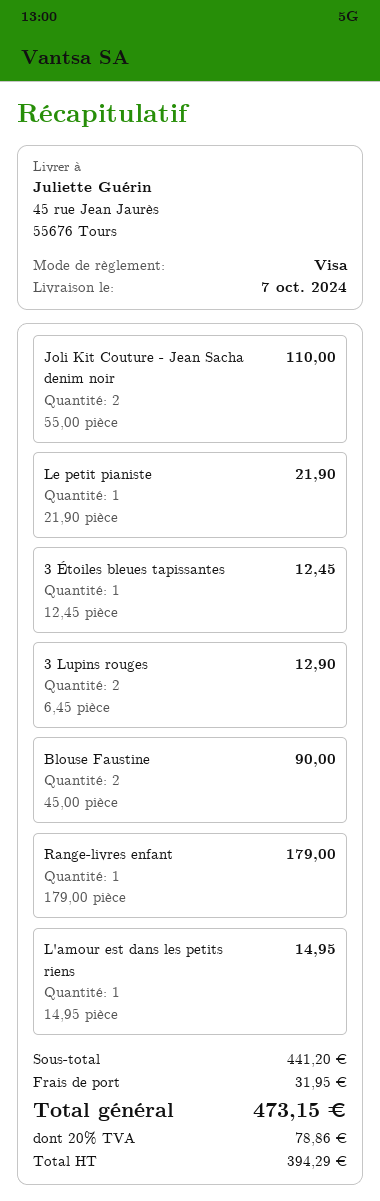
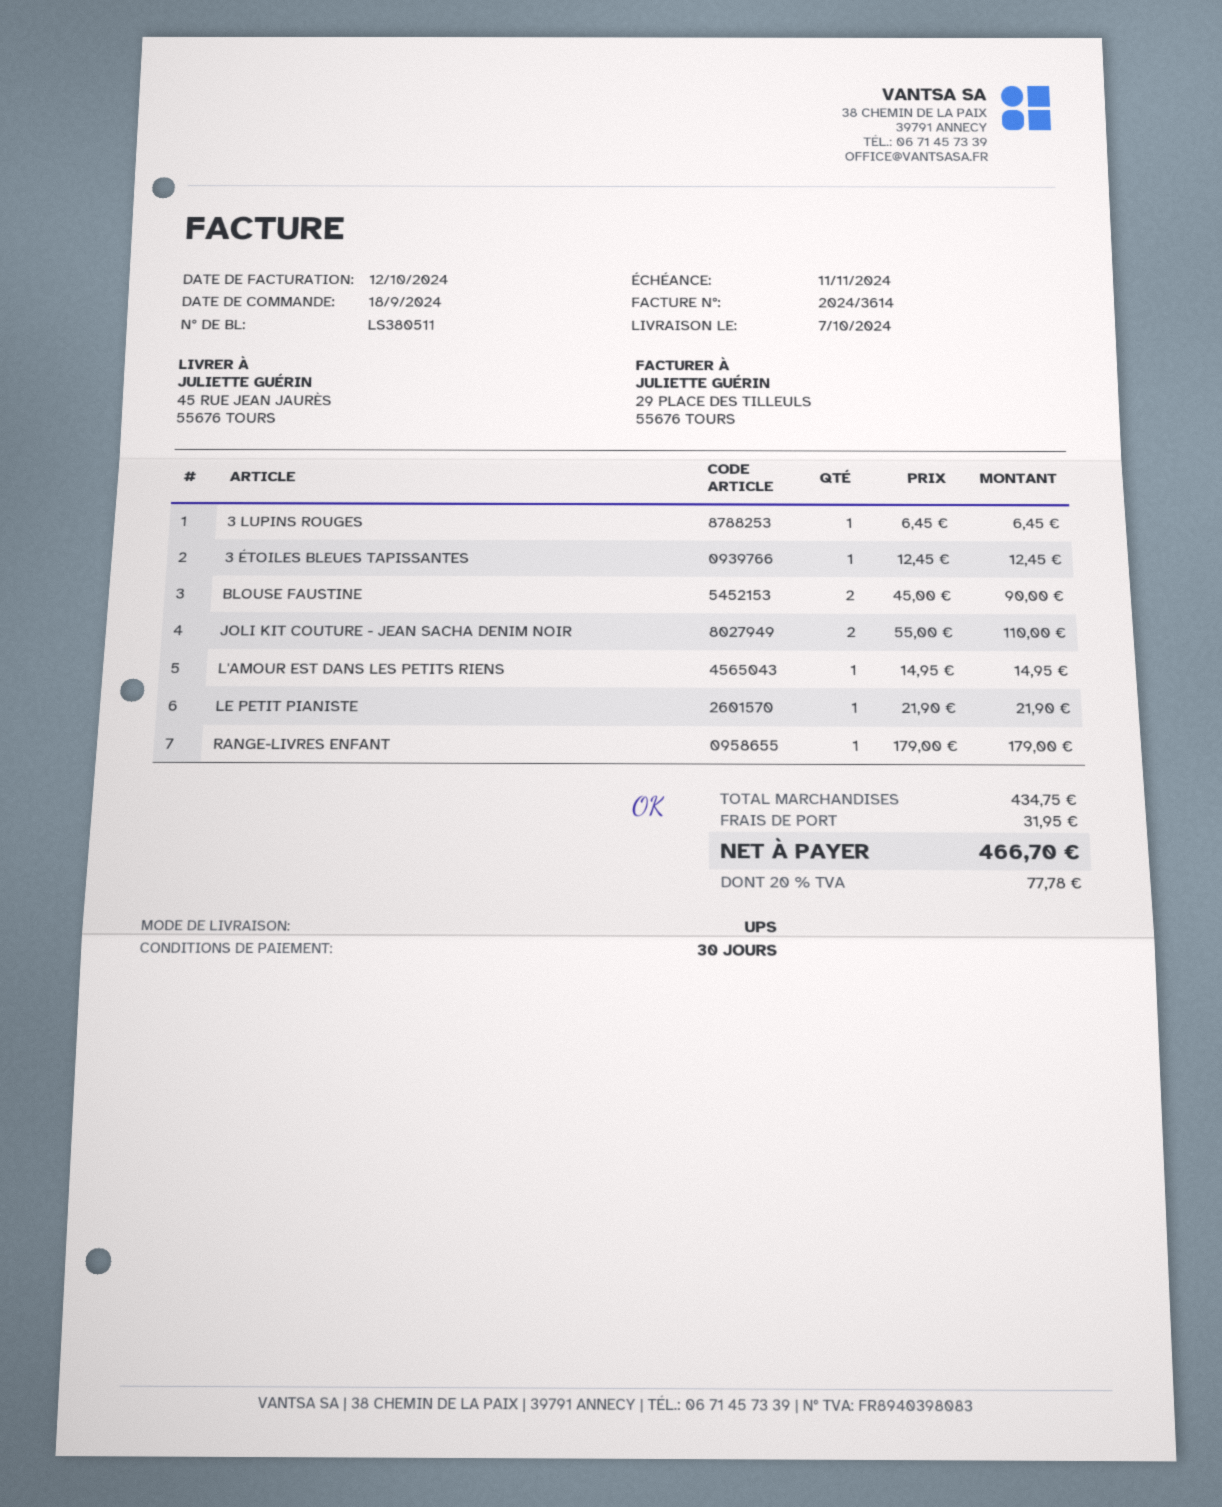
3 Lupins rouges: 2 x 6.45 = 12.90 -> 1 x 6.45 = 6.45
subtotal: 441.20 -> 434.75
tax: 20% = 78.86 -> 20% = 77.78
total: 473.15 -> 466.70

